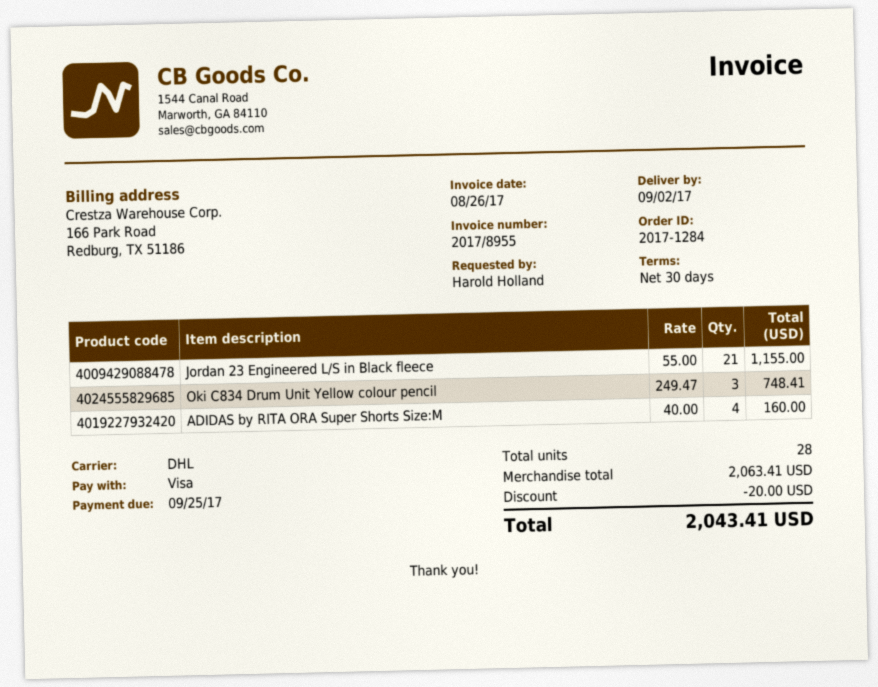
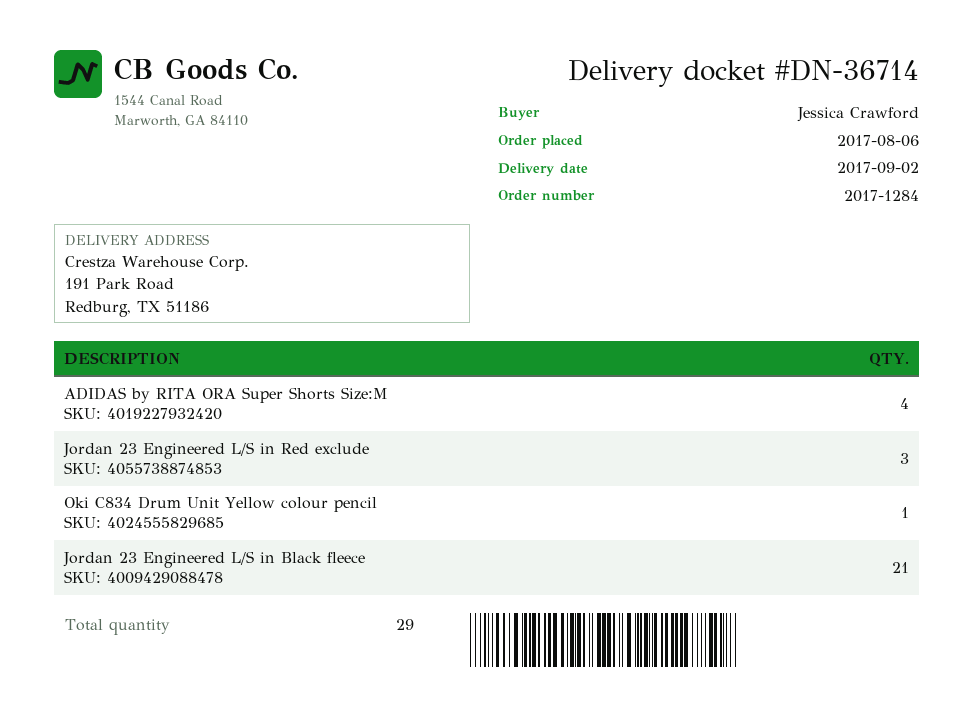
ordered by: Harold Holland -> Jessica Crawford
Oki C834 Drum Unit Yellow colour pencil: 3 -> 1
Jordan 23 Engineered L/S in Red exclude: none -> 3
total quantity: 28 -> 29

